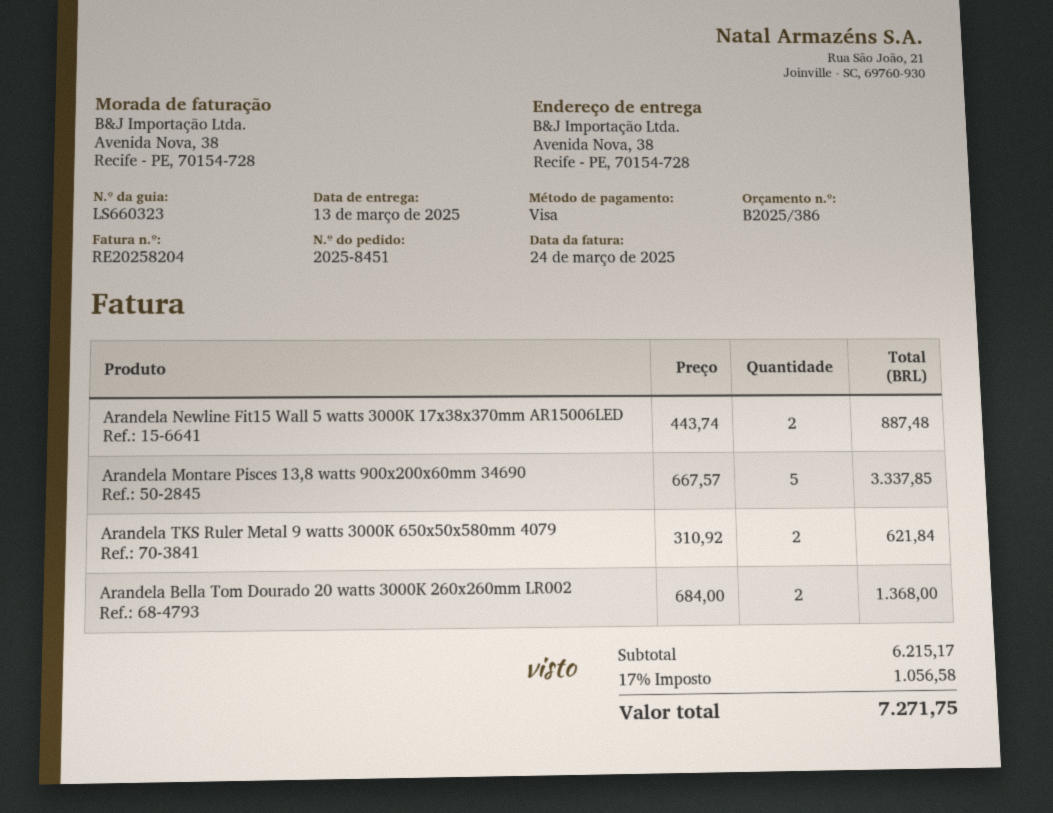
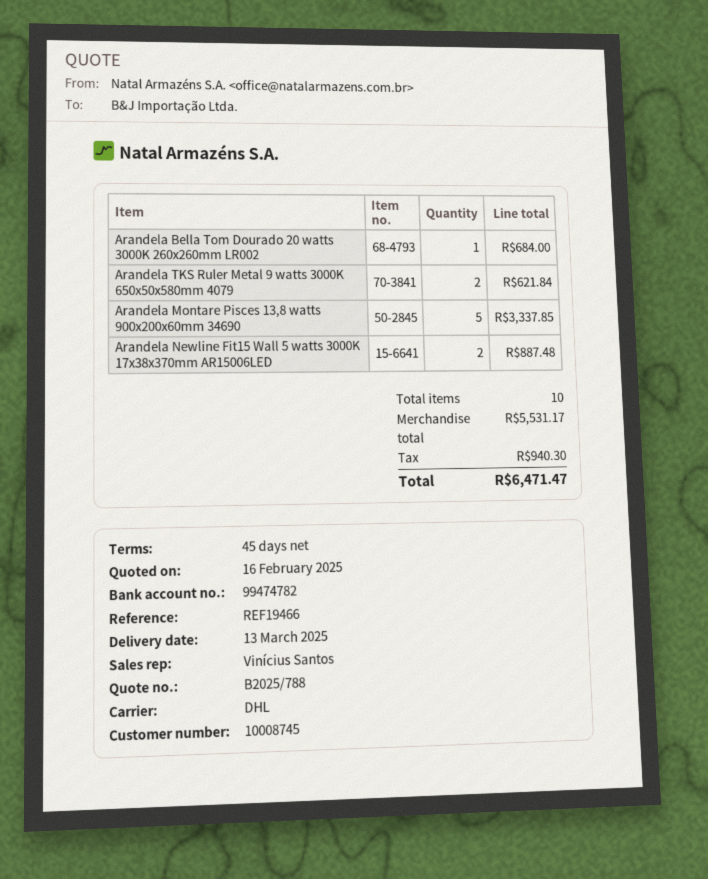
quote number: B2025/386 -> B2025/788
Arandela Bella Tom Dourado 20 watts 3000K 260x260mm LR002: 2 for 1368.00 -> 1 for 684.00
subtotal: 6215.17 -> 5531.17
tax: 1056.58 -> 940.30
total: 7271.75 -> 6471.47

